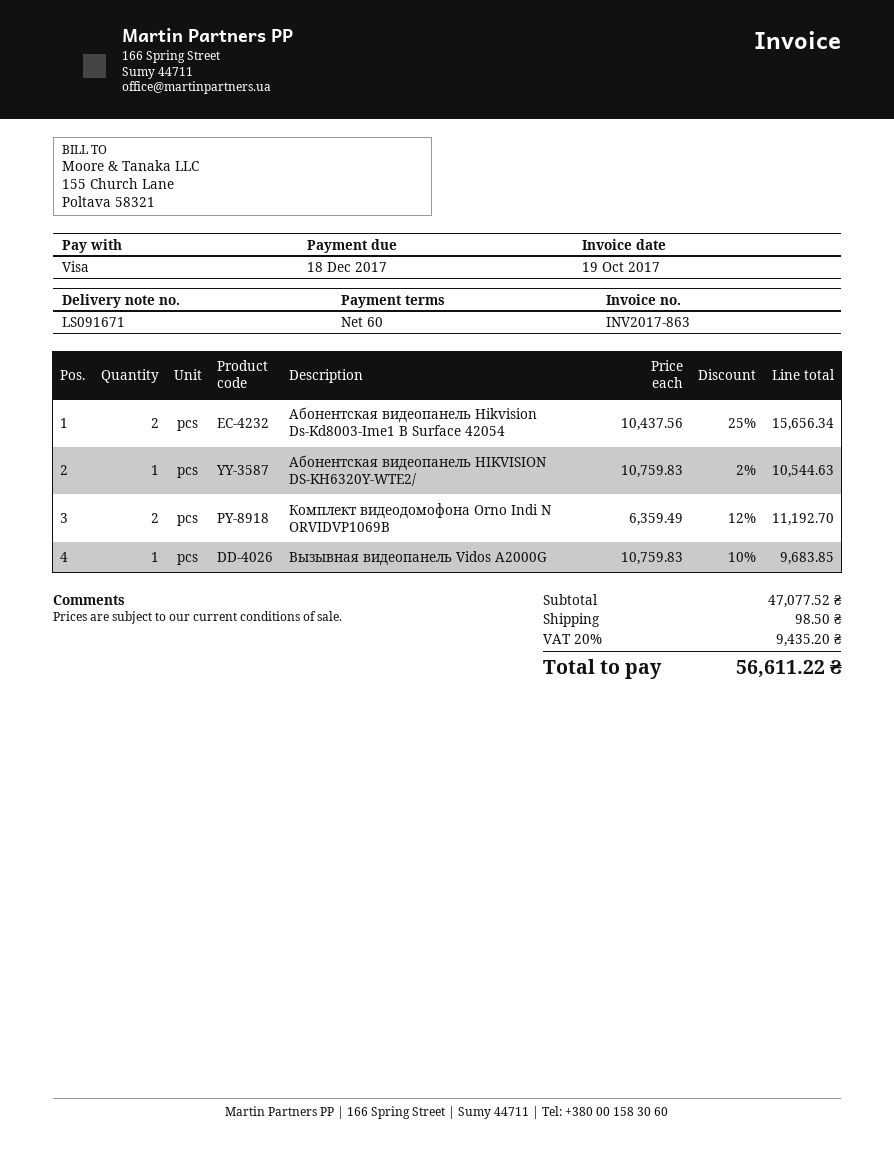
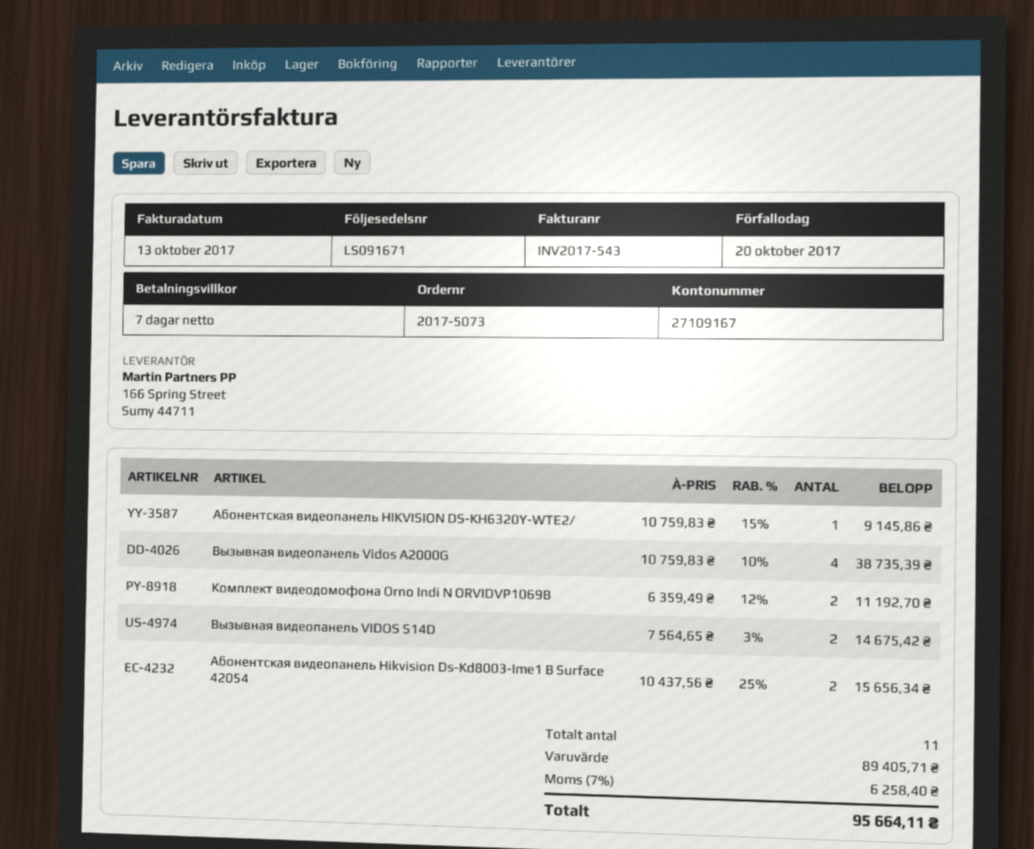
invoice number: INV2017-863 -> INV2017-543
invoice date: 2017-10-19 -> 2017-10-13
payment terms: 60 days -> 7 days
due date: 2017-12-18 -> 2017-10-20
Абонентская видеопанель HIKVISION DS-KH6320Y-WTE2/: 1 x 10759.83 - 2% = 10544.63 -> 1 x 10759.83 - 15% = 9145.86
Вызывная видеопанель Vidos A2000G: 1 x 10759.83 - 10% = 9683.85 -> 4 x 10759.83 - 10% = 38735.39
Вызывная видеопанель VIDOS S14D: none -> 2 x 7564.65 - 3% = 14675.42
subtotal: 47077.52 -> 89405.71
shipping: 98.50 -> none
tax: 20% = 9435.20 -> 7% = 6258.40
total: 56611.22 -> 95664.11

